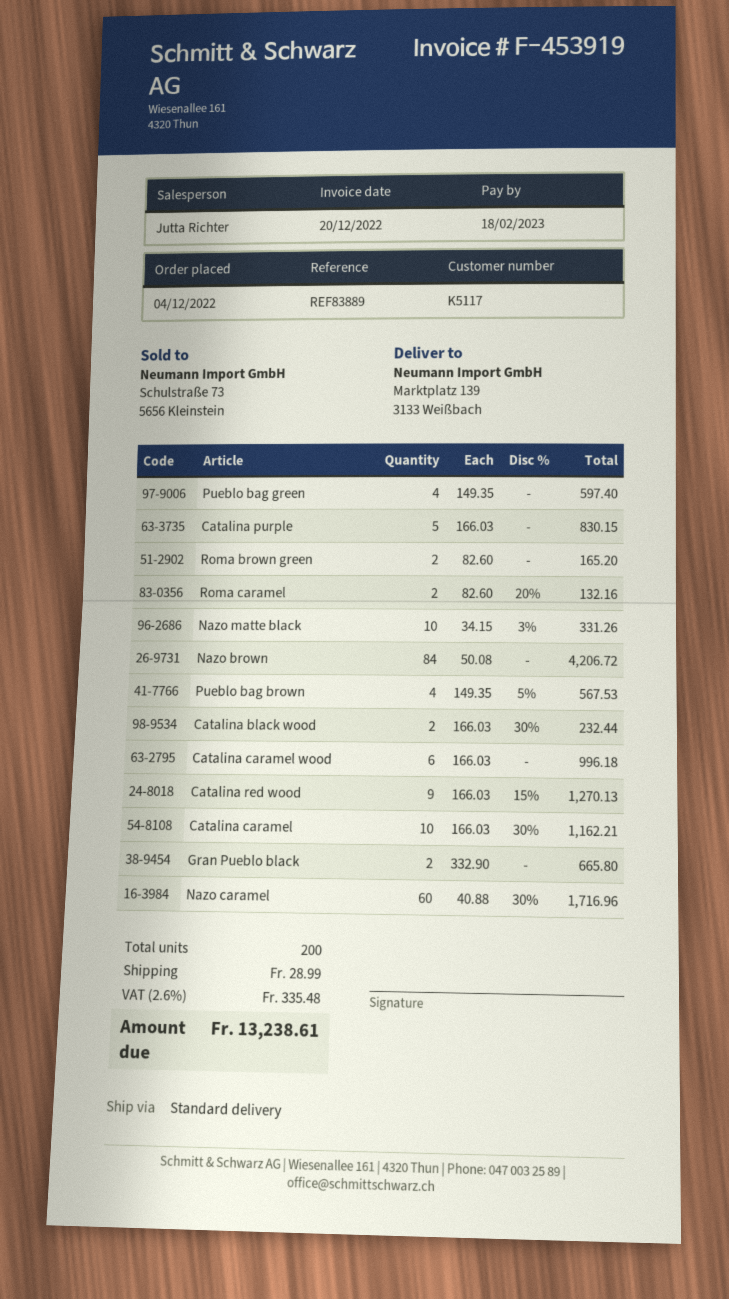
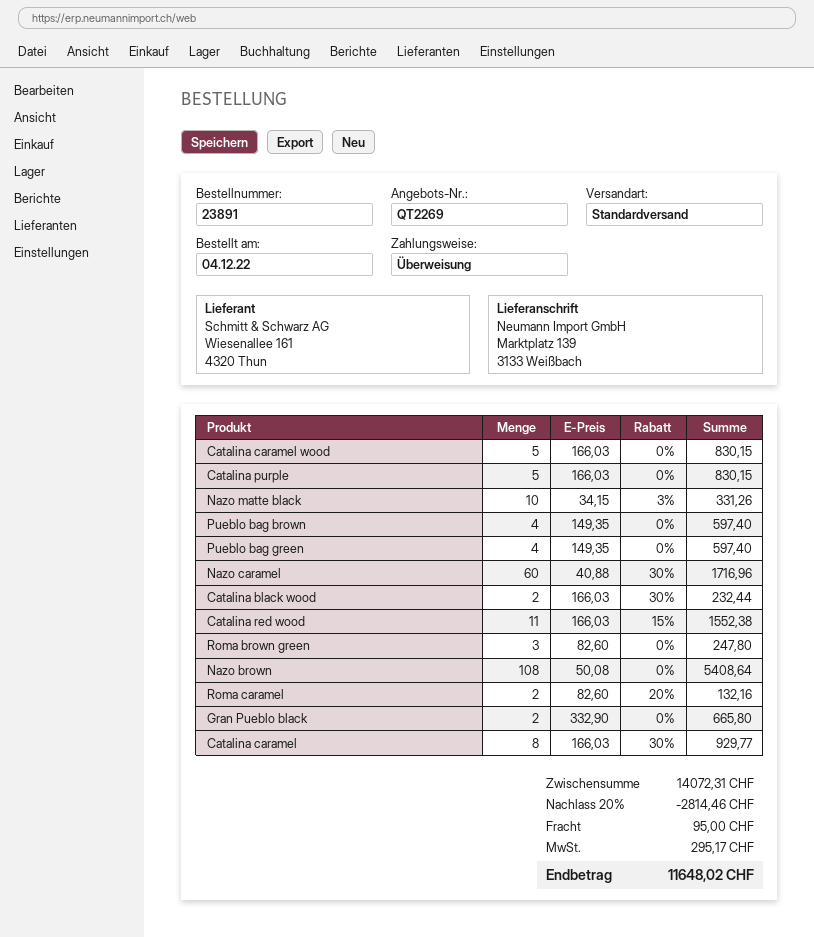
Roma brown green: 2 x 82.60 = 165.20 -> 3 x 82.60 = 247.80
Nazo brown: 84 x 50.08 = 4206.72 -> 108 x 50.08 = 5408.64
Pueblo bag brown: 4 x 149.35 - 5% = 567.53 -> 4 x 149.35 = 597.40
Catalina caramel wood: 6 x 166.03 = 996.18 -> 5 x 166.03 = 830.15
Catalina red wood: 9 x 166.03 - 15% = 1270.13 -> 11 x 166.03 - 15% = 1552.38
Catalina caramel: 10 x 166.03 - 30% = 1162.21 -> 8 x 166.03 - 30% = 929.77
discount: none -> 20% = 2814.46
shipping: 28.99 -> 95.00
tax: 335.48 -> 295.17
total: 13238.61 -> 11648.02

